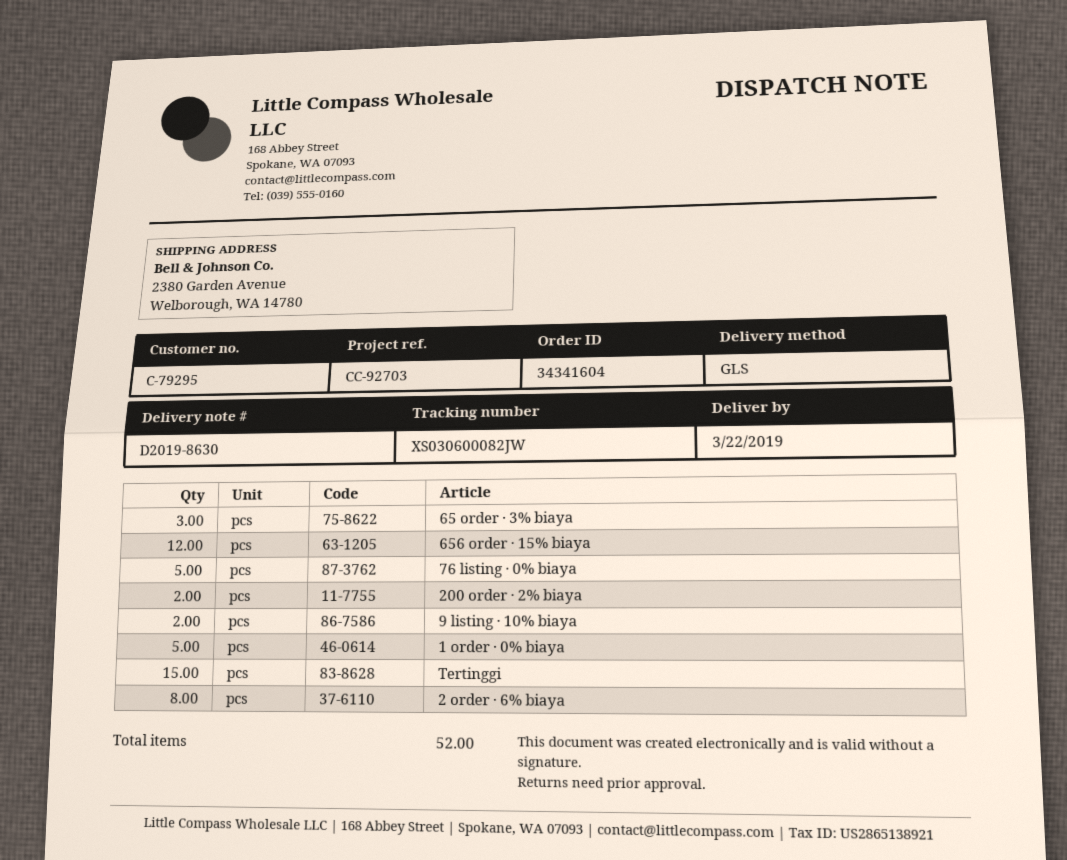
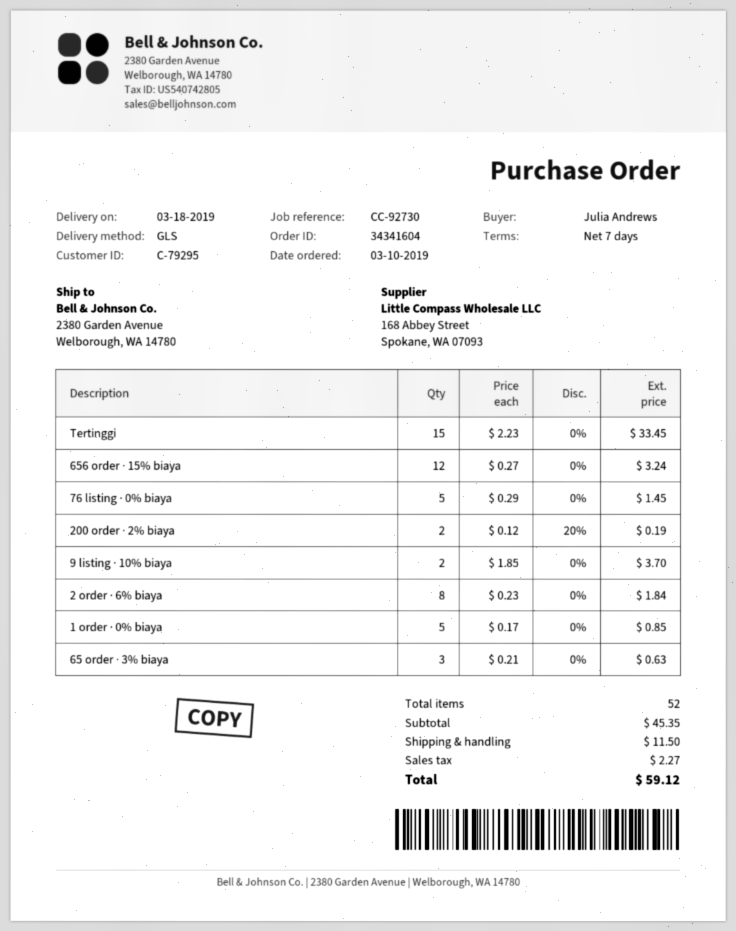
delivery date: 2019-03-22 -> 2019-03-18
reference: CC-92703 -> CC-92730

